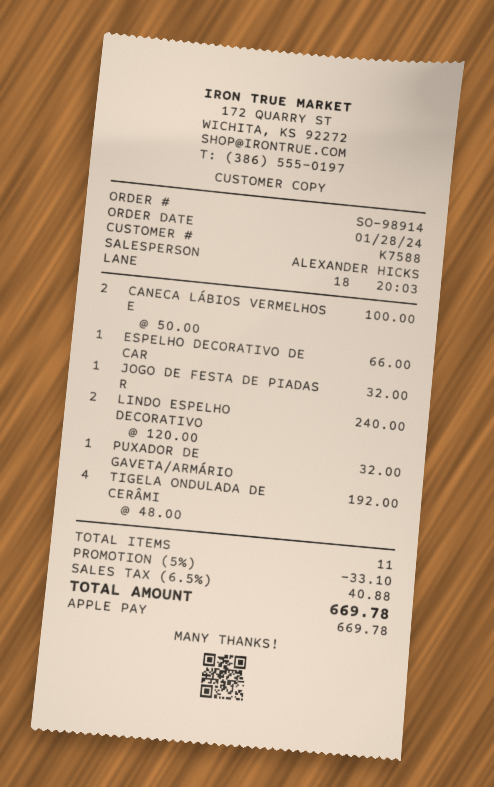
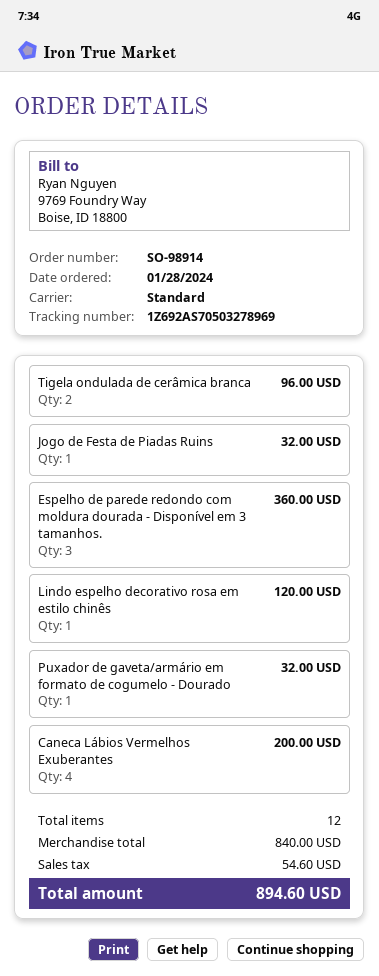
CANECA LÁBIOS VERMELHOS E: 2 for 100.00 -> 4 for 200.00
ESPELHO DECORATIVO DE CAR: 1 for 66.00 -> none
LINDO ESPELHO DECORATIVO: 2 for 240.00 -> 1 for 120.00
TIGELA ONDULADA DE CERÂMI: 4 for 192.00 -> 2 for 96.00
Espelho de parede redondo com moldura dourada - Disponível em 3 tamanhos.: none -> 3 for 360.00
total quantity: 11 -> 12
discount: 5% = 33.10 -> none
tax: 40.88 -> 54.60
total: 669.78 -> 894.60

